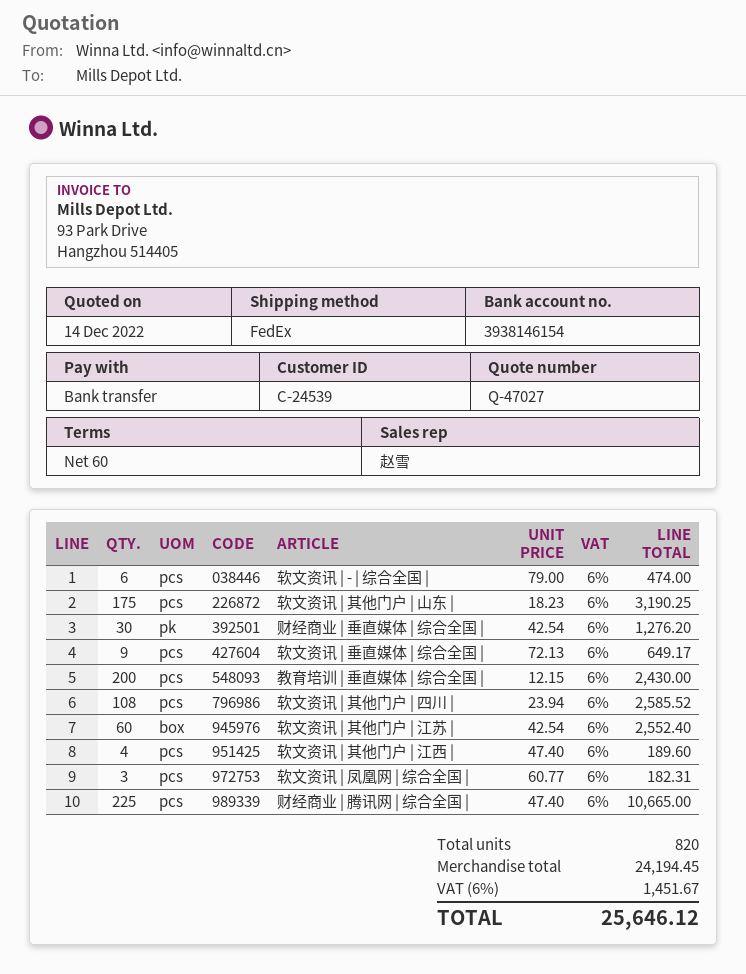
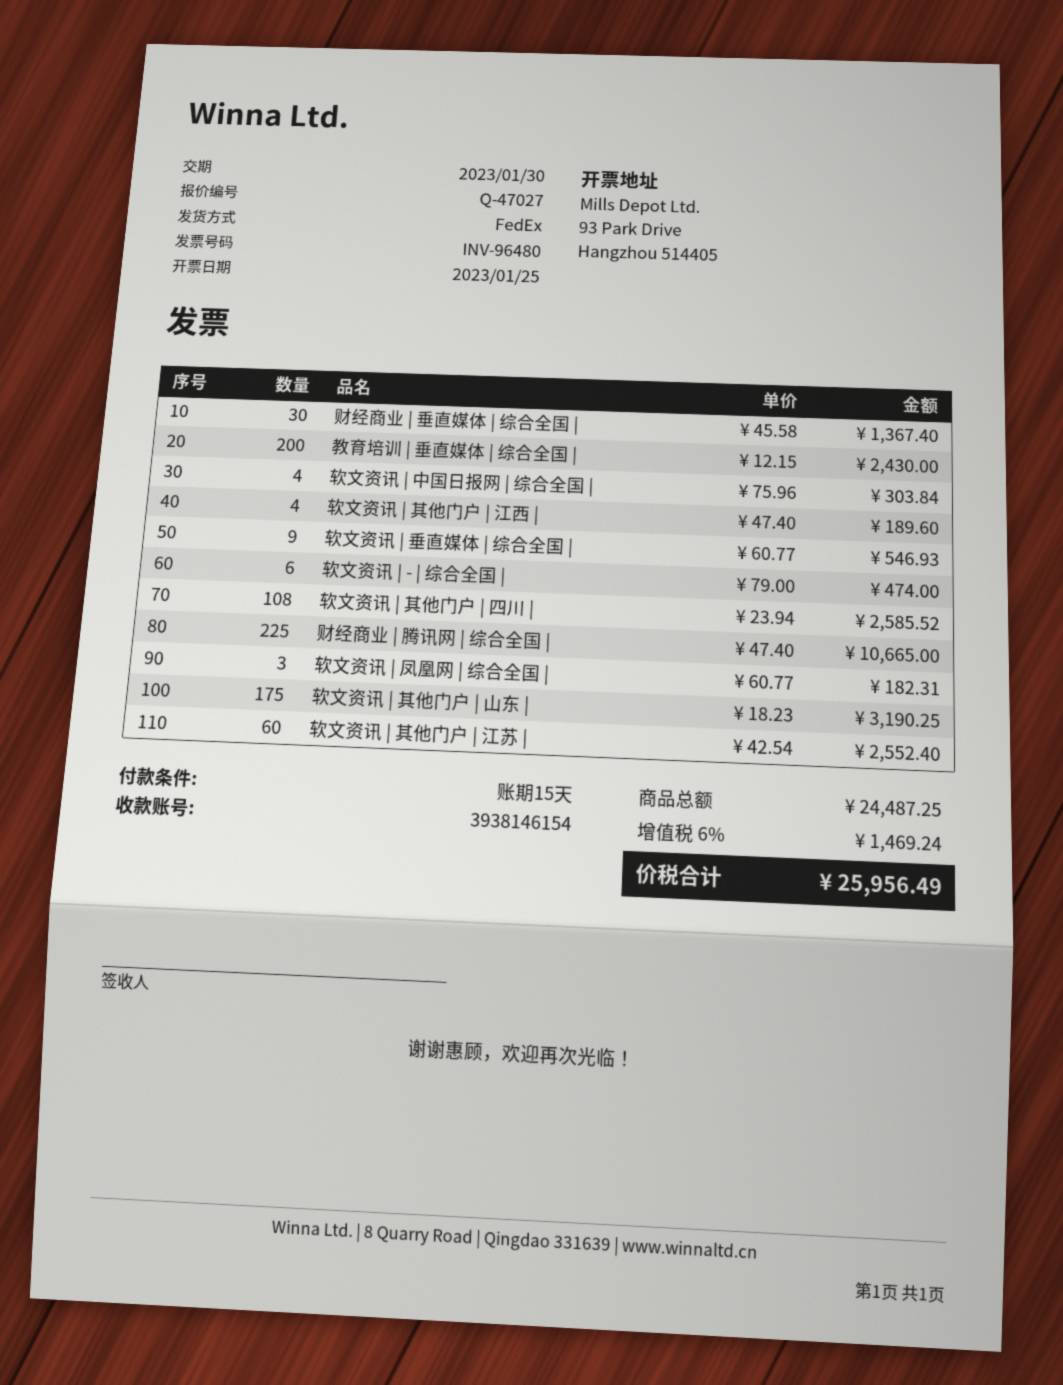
payment terms: 60 days -> 15 days
财经商业 | 垂直媒体 | 综合全国 |: 30 x 42.54 = 1276.20 -> 30 x 45.58 = 1367.40
软文资讯 | 垂直媒体 | 综合全国 |: 9 x 72.13 = 649.17 -> 9 x 60.77 = 546.93
软文资讯 | 中国日报网 | 综合全国 |: none -> 4 x 75.96 = 303.84
subtotal: 24194.45 -> 24487.25
tax: 6% = 1451.67 -> 6% = 1469.24
total: 25646.12 -> 25956.49

